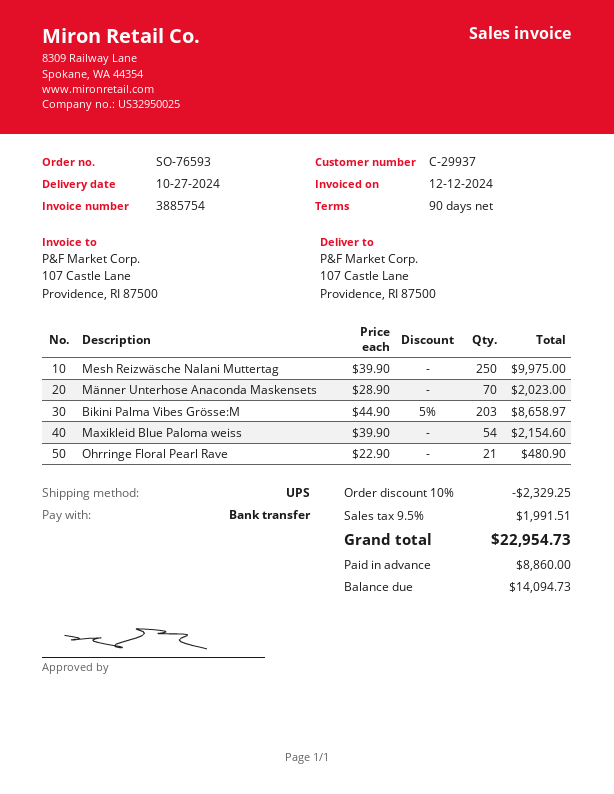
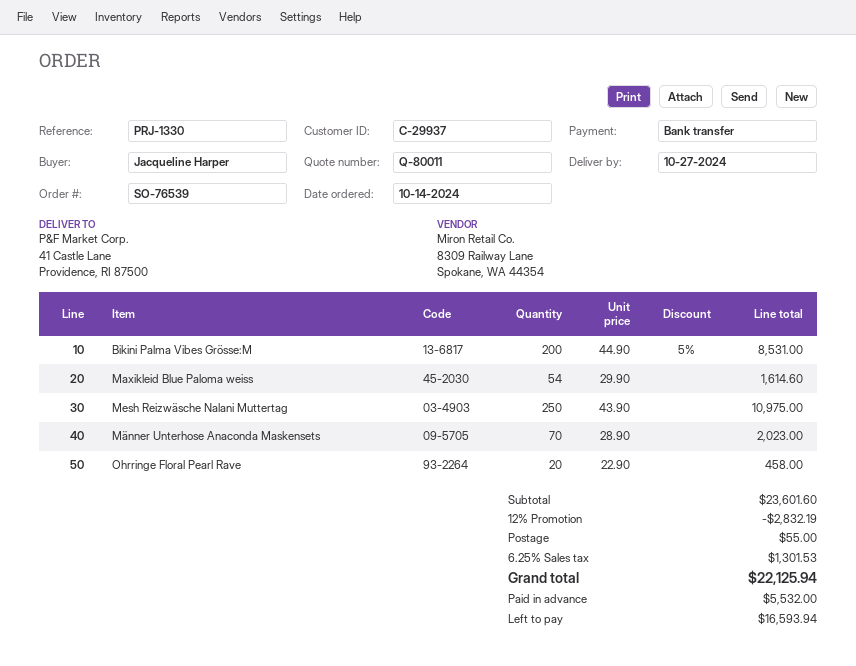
order number: SO-76593 -> SO-76539
ship to: 107 Castle Lane, Providence, RI 87500 -> 41 Castle Lane, Providence, RI 87500
Mesh Reizwäsche Nalani Muttertag: 250 x 39.90 = 9975.00 -> 250 x 43.90 = 10975.00
Bikini Palma Vibes Grösse:M: 203 x 44.90 - 5% = 8658.97 -> 200 x 44.90 - 5% = 8531.00
Maxikleid Blue Paloma weiss: 54 x 39.90 = 2154.60 -> 54 x 29.90 = 1614.60
Ohrringe Floral Pearl Rave: 21 x 22.90 = 480.90 -> 20 x 22.90 = 458.00
discount: 10% = 2329.25 -> 12% = 2832.19
shipping: none -> 55.00
tax: 9.5% = 1991.51 -> 6.25% = 1301.53
total: 22954.73 -> 22125.94
deposit: 8860.00 -> 5532.00
balance: 14094.73 -> 16593.94

